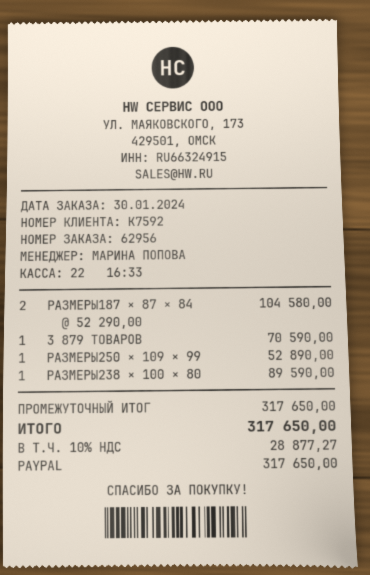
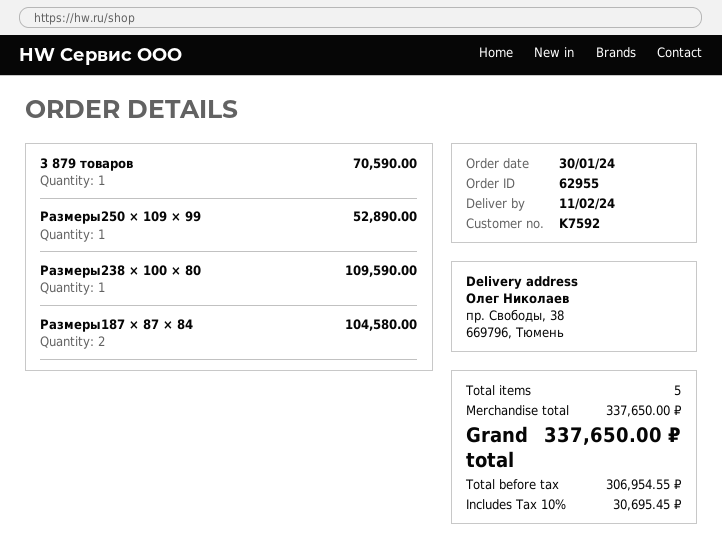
order number: 62956 -> 62955
РАЗМЕРЫ238 × 100 × 80: 1 for 89590.00 -> 1 for 109590.00
subtotal: 317650.00 -> 337650.00
tax: 10% = 28877.27 -> 10% = 30695.45
total: 317650.00 -> 337650.00

